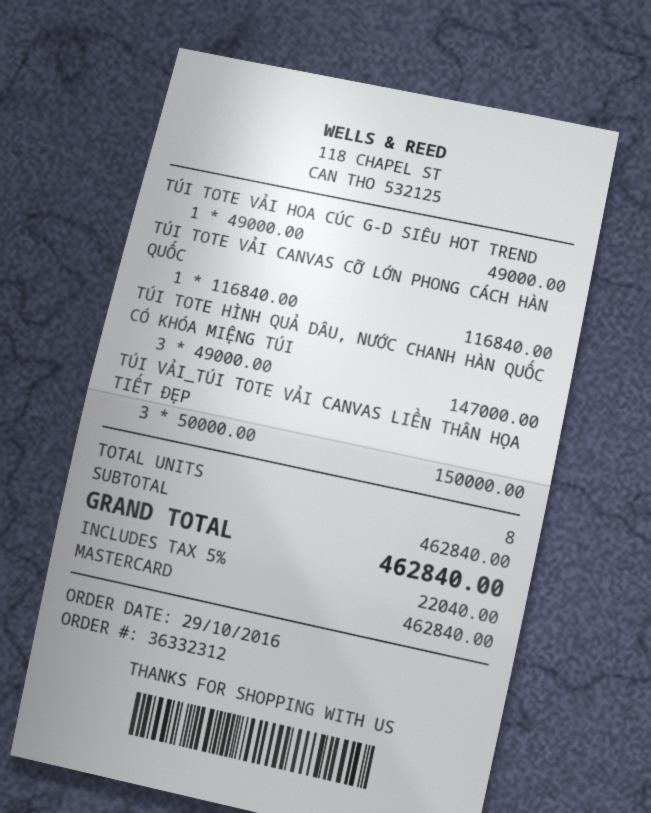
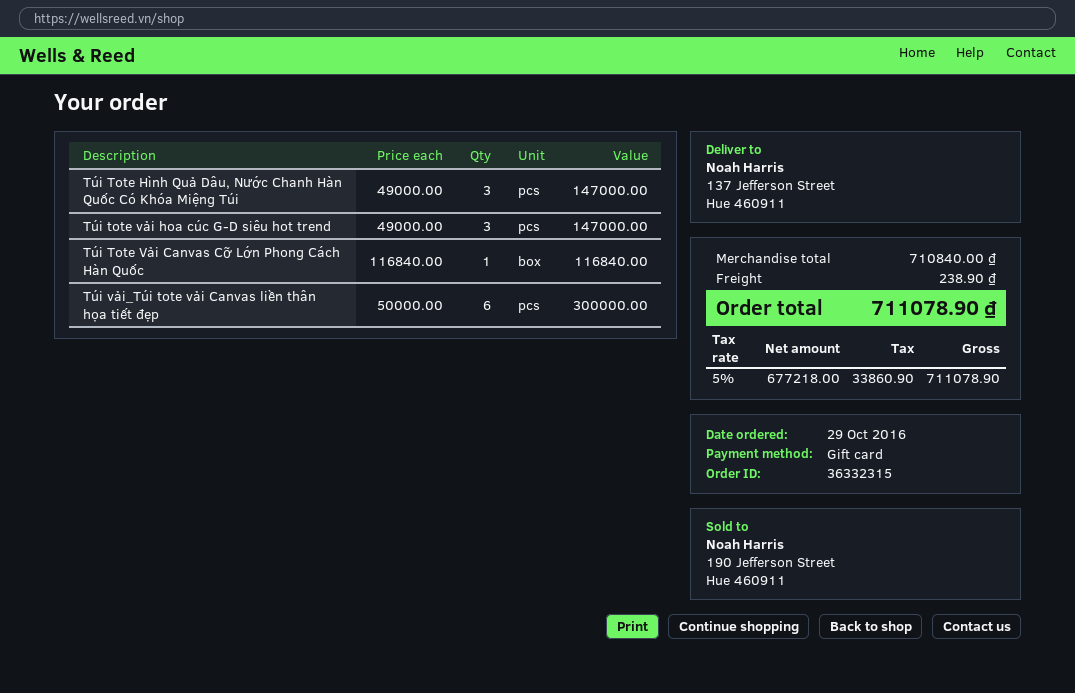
order number: 36332312 -> 36332315
payment method: Mastercard -> gift card
TÚI TOTE VẢI HOA CÚC G-D SIÊU HOT TREND: 1 x 49000.00 = 49000.00 -> 3 x 49000.00 = 147000.00
TÚI VẢI_TÚI TOTE VẢI CANVAS LIỀN THÂN HỌA TIẾT ĐẸP: 3 x 50000.00 = 150000.00 -> 6 x 50000.00 = 300000.00
subtotal: 462840.00 -> 710840.00
shipping: none -> 238.90
tax: 5% = 22040.00 -> 5% = 33860.90
total: 462840.00 -> 711078.90

